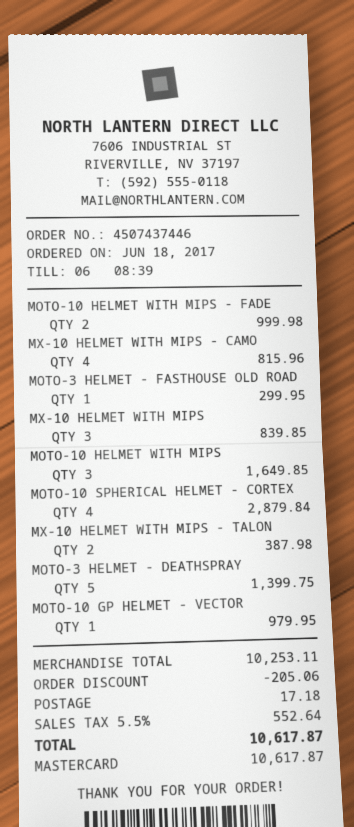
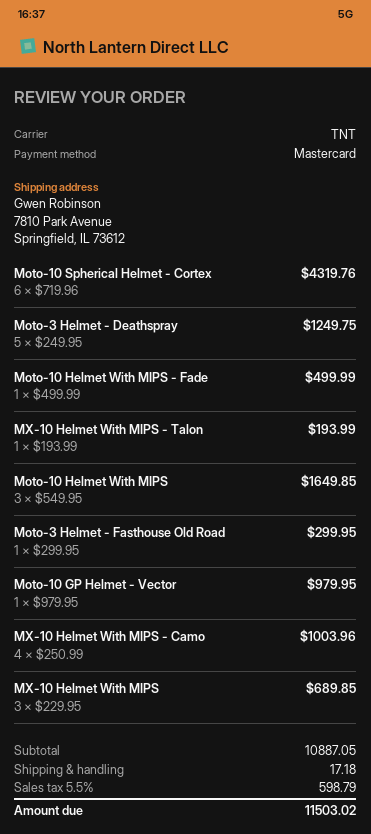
MOTO-10 HELMET WITH MIPS - FADE: 2 for 999.98 -> 1 for 499.99
MX-10 HELMET WITH MIPS - CAMO: 4 for 815.96 -> 4 for 1003.96
MX-10 HELMET WITH MIPS: 3 for 839.85 -> 3 for 689.85
MOTO-10 SPHERICAL HELMET - CORTEX: 4 for 2879.84 -> 6 for 4319.76
MX-10 HELMET WITH MIPS - TALON: 2 for 387.98 -> 1 for 193.99
MOTO-3 HELMET - DEATHSPRAY: 5 for 1399.75 -> 5 for 1249.75
subtotal: 10253.11 -> 10887.05
discount: 205.06 -> none
tax: 5.5% = 552.64 -> 5.5% = 598.79
total: 10617.87 -> 11503.02

